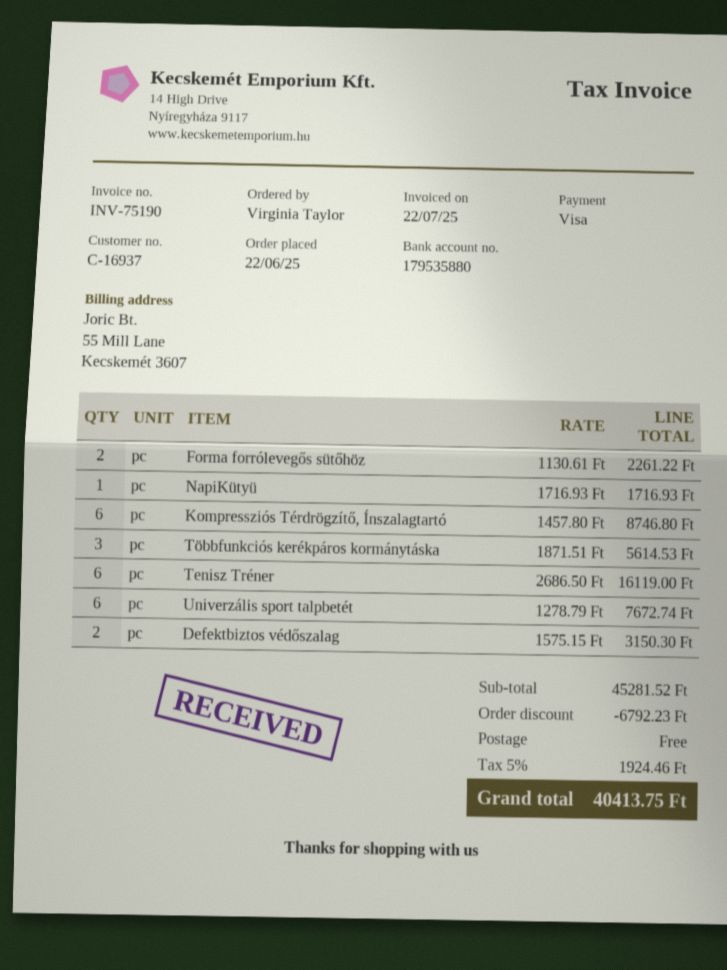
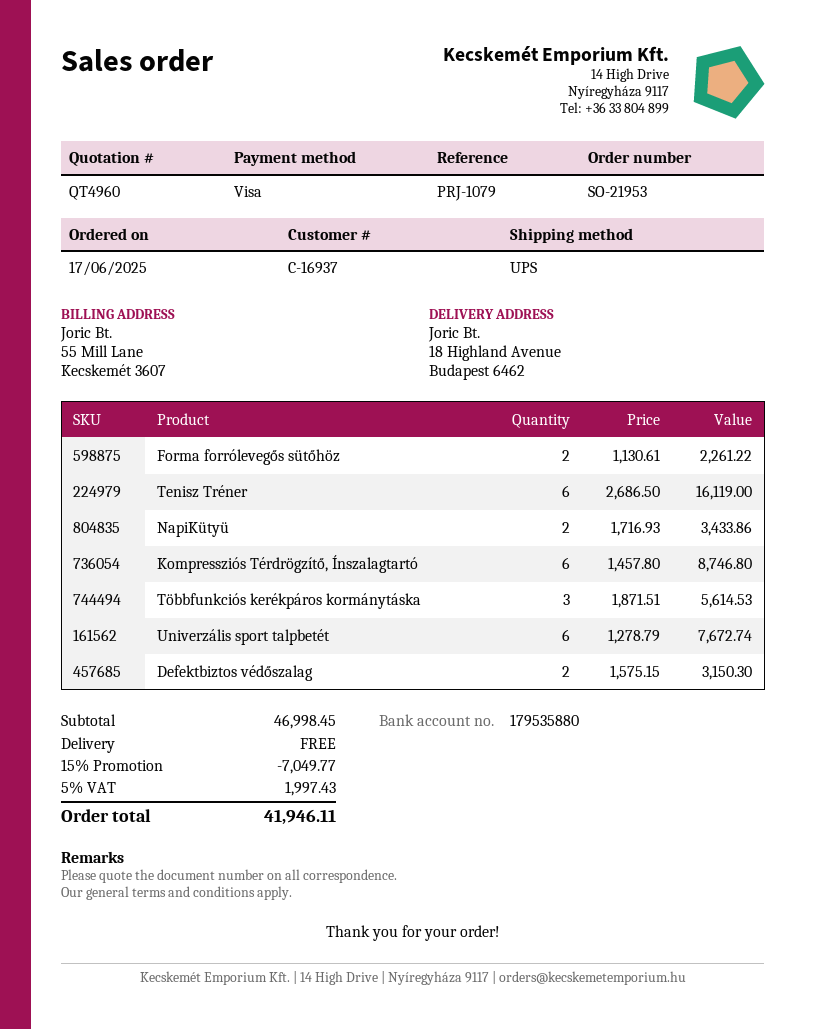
order date: 2025-06-22 -> 2025-06-17
NapiKütyü: 1 x 1716.93 = 1716.93 -> 2 x 1716.93 = 3433.86
subtotal: 45281.52 -> 46998.45
discount: 6792.23 -> 7049.77
tax: 5% = 1924.46 -> 5% = 1997.43
total: 40413.75 -> 41946.11

